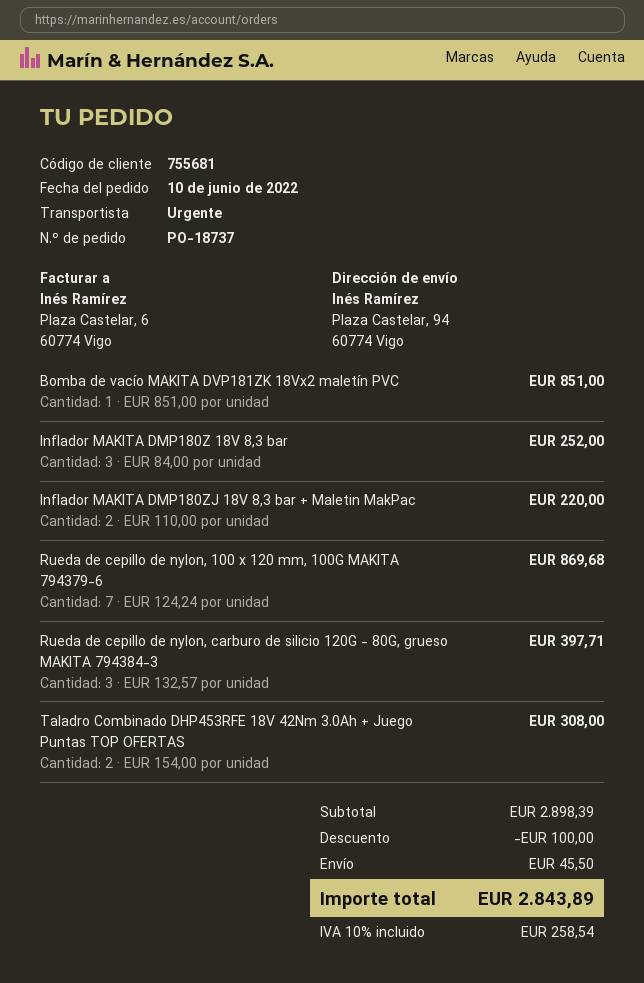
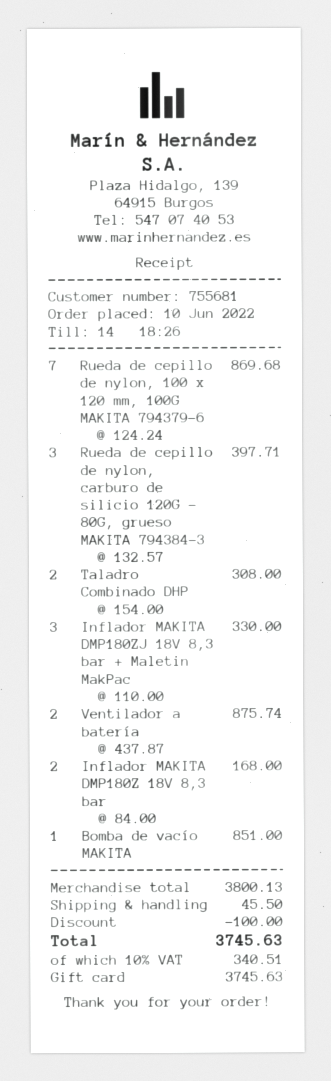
Inflador MAKITA DMP180Z 18V 8,3 bar: 3 x 84.00 = 252.00 -> 2 x 84.00 = 168.00
Inflador MAKITA DMP180ZJ 18V 8,3 bar + Maletin MakPac: 2 x 110.00 = 220.00 -> 3 x 110.00 = 330.00
Ventilador a batería: none -> 2 x 437.87 = 875.74
subtotal: 2898.39 -> 3800.13
tax: 10% = 258.54 -> 10% = 340.51
total: 2843.89 -> 3745.63

